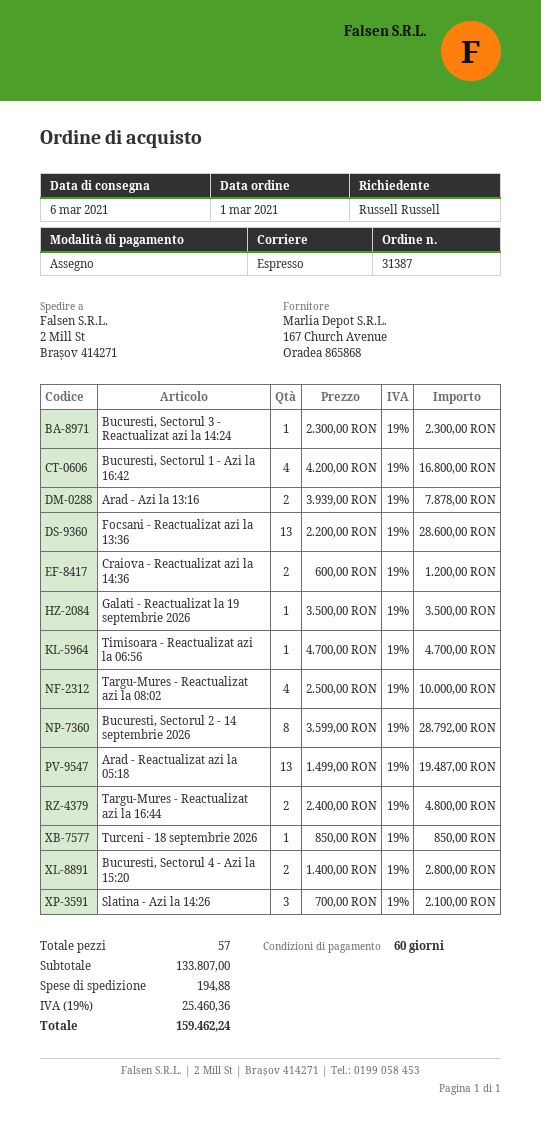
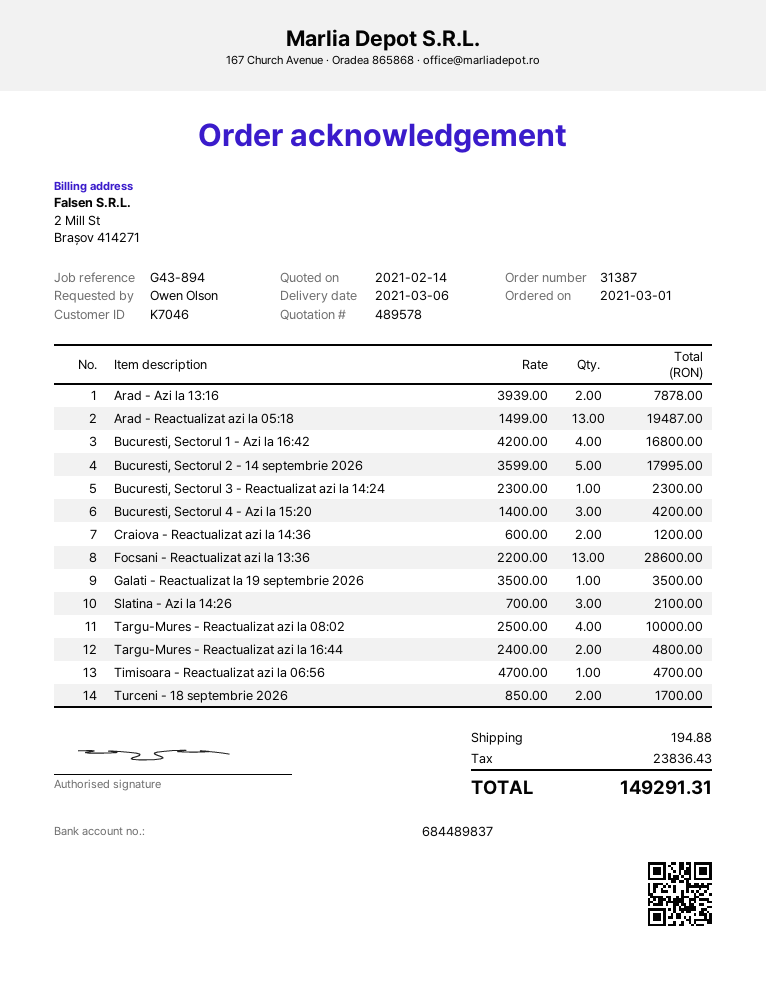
ordered by: Russell Russell -> Owen Olson
Bucuresti, Sectorul 2 - 14 septembrie 2026: 8 x 3599.00 = 28792.00 -> 5 x 3599.00 = 17995.00
Turceni - 18 septembrie 2026: 1 x 850.00 = 850.00 -> 2 x 850.00 = 1700.00
Bucuresti, Sectorul 4 - Azi la 15:20: 2 x 1400.00 = 2800.00 -> 3 x 1400.00 = 4200.00
tax: 25460.36 -> 23836.43
total: 159462.24 -> 149291.31

